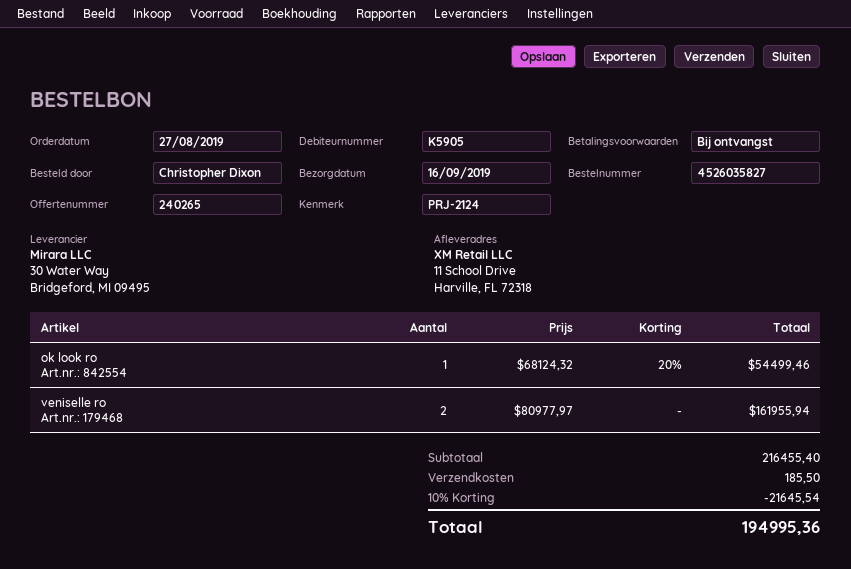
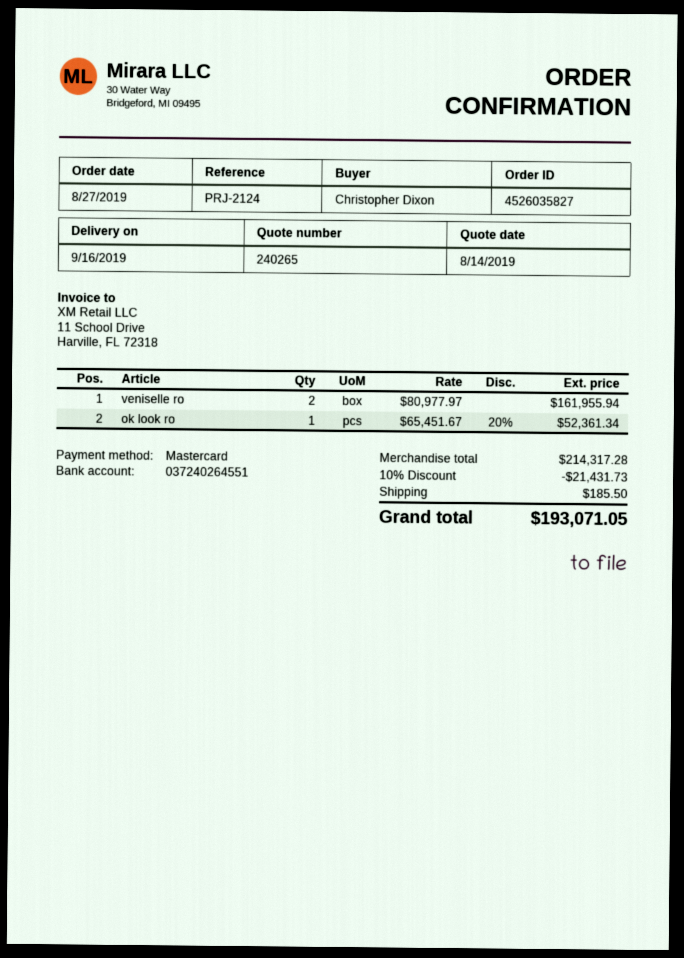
ok look ro: 1 x 68124.32 - 20% = 54499.46 -> 1 x 65451.67 - 20% = 52361.34
subtotal: 216455.40 -> 214317.28
discount: 10% = 21645.54 -> 10% = 21431.73
total: 194995.36 -> 193071.05

